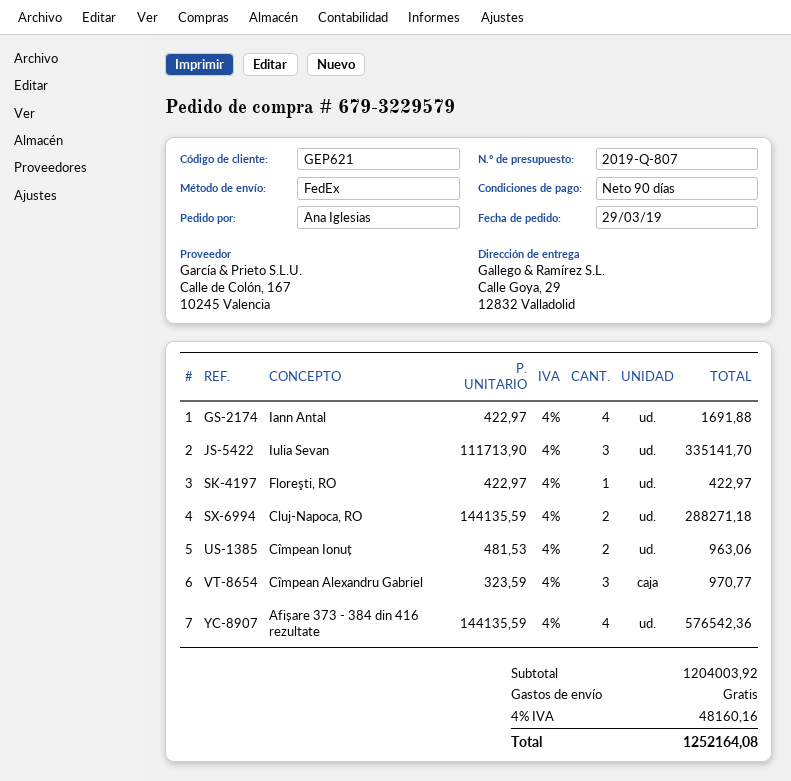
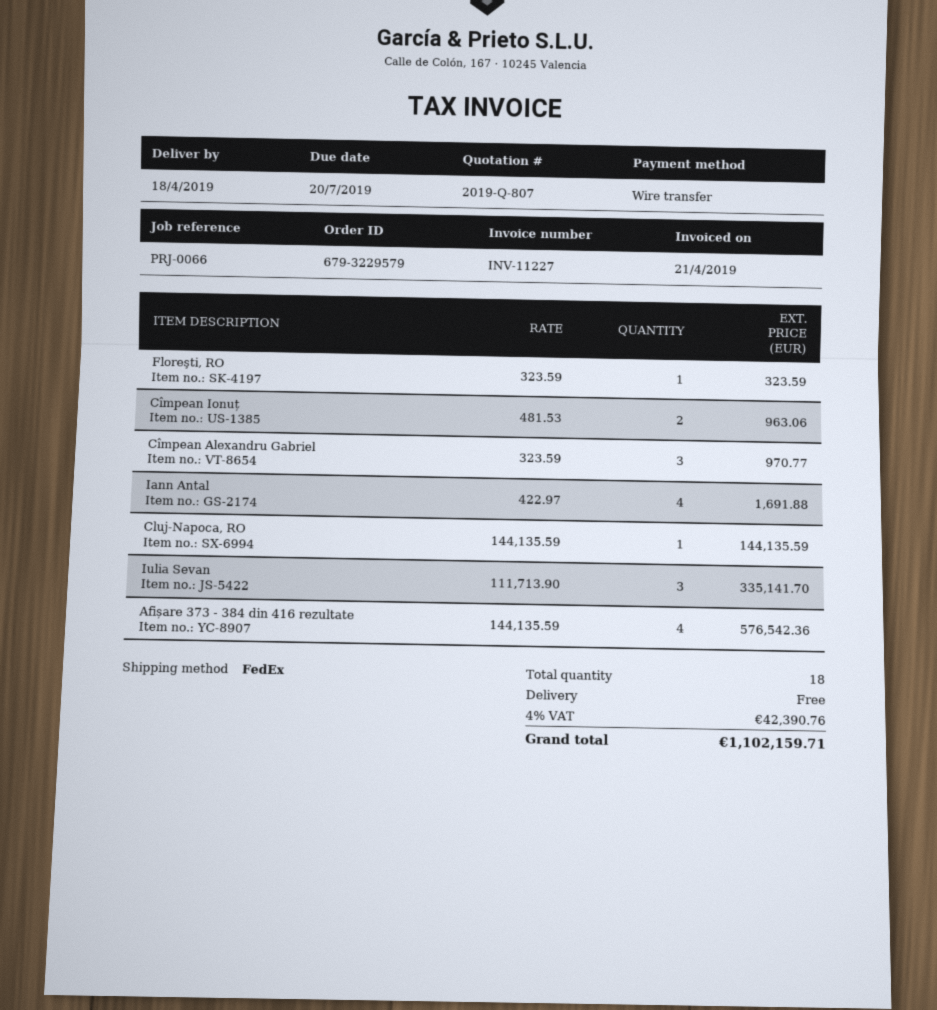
Floreşti, RO: 1 x 422.97 = 422.97 -> 1 x 323.59 = 323.59
Cluj-Napoca, RO: 2 x 144135.59 = 288271.18 -> 1 x 144135.59 = 144135.59
tax: 4% = 48160.16 -> 4% = 42390.76
total: 1252164.08 -> 1102159.71

